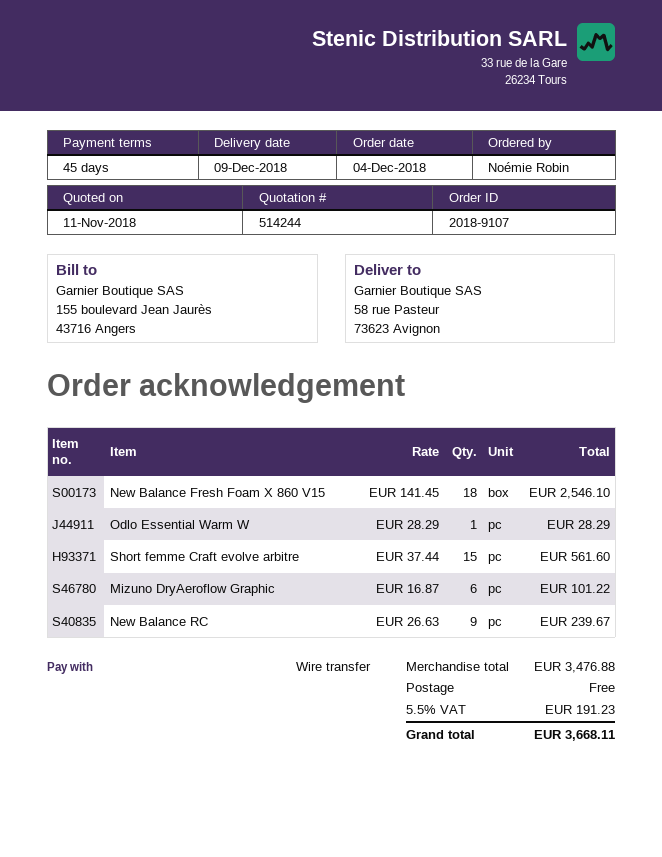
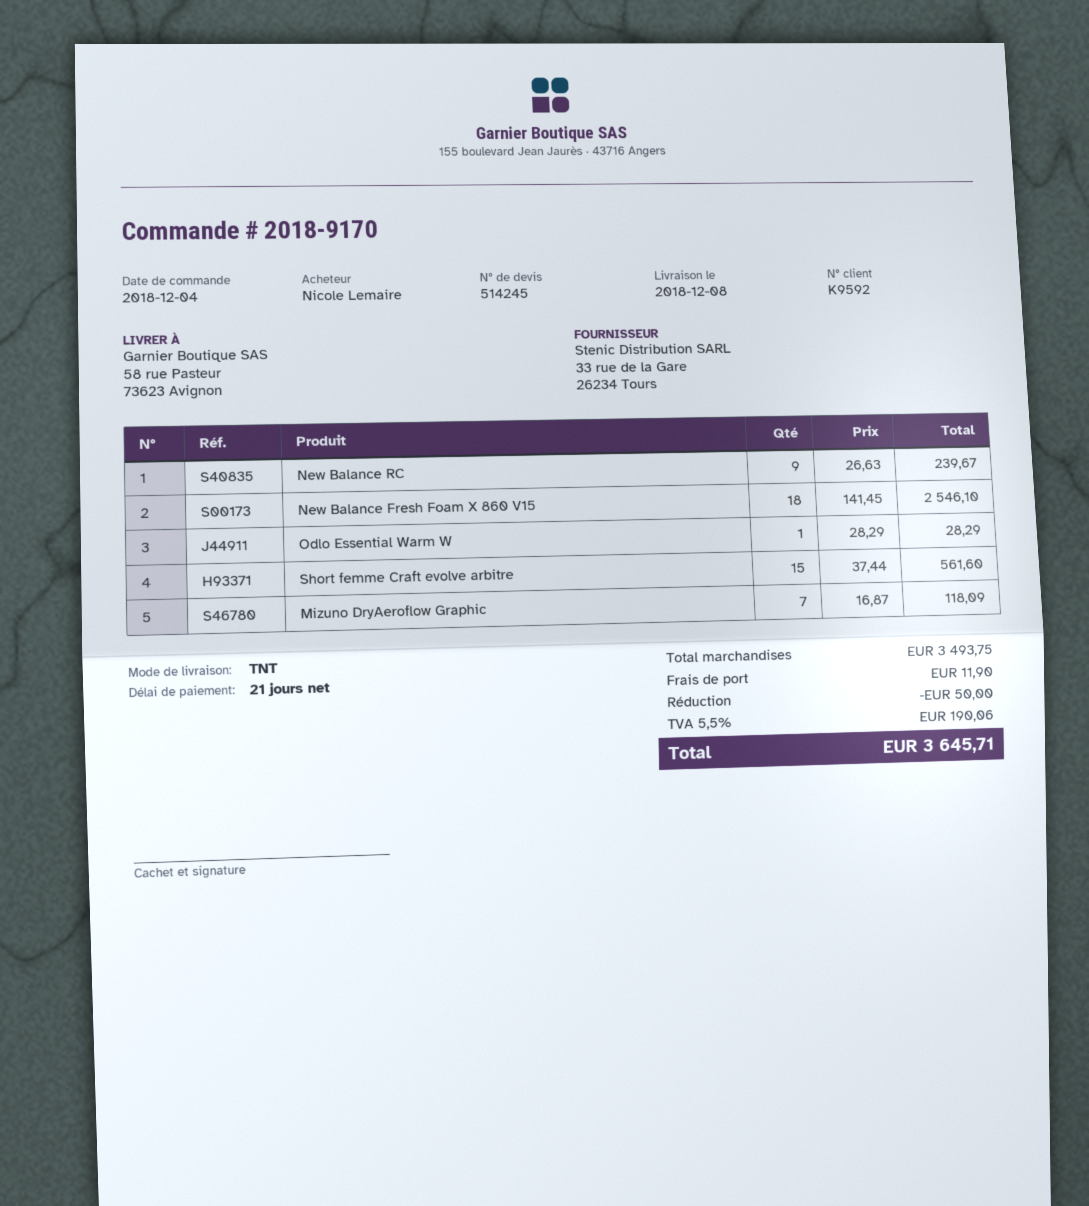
quote number: 514244 -> 514245
order number: 2018-9107 -> 2018-9170
delivery date: 2018-12-09 -> 2018-12-08
payment terms: 45 days -> 21 days
ordered by: Noémie Robin -> Nicole Lemaire
Mizuno DryAeroflow Graphic: 6 x 16.87 = 101.22 -> 7 x 16.87 = 118.09
subtotal: 3476.88 -> 3493.75
discount: none -> 50.00
shipping: 0.00 -> 11.90
tax: 5.5% = 191.23 -> 5.5% = 190.06
total: 3668.11 -> 3645.71

